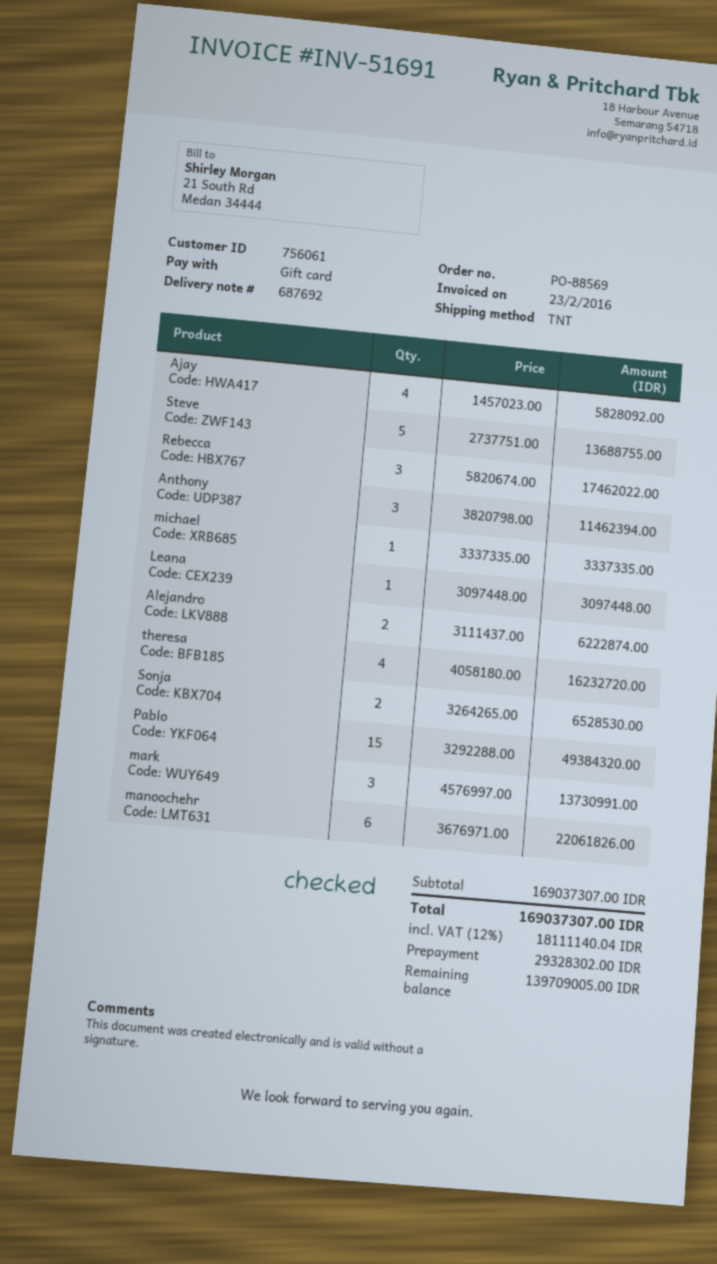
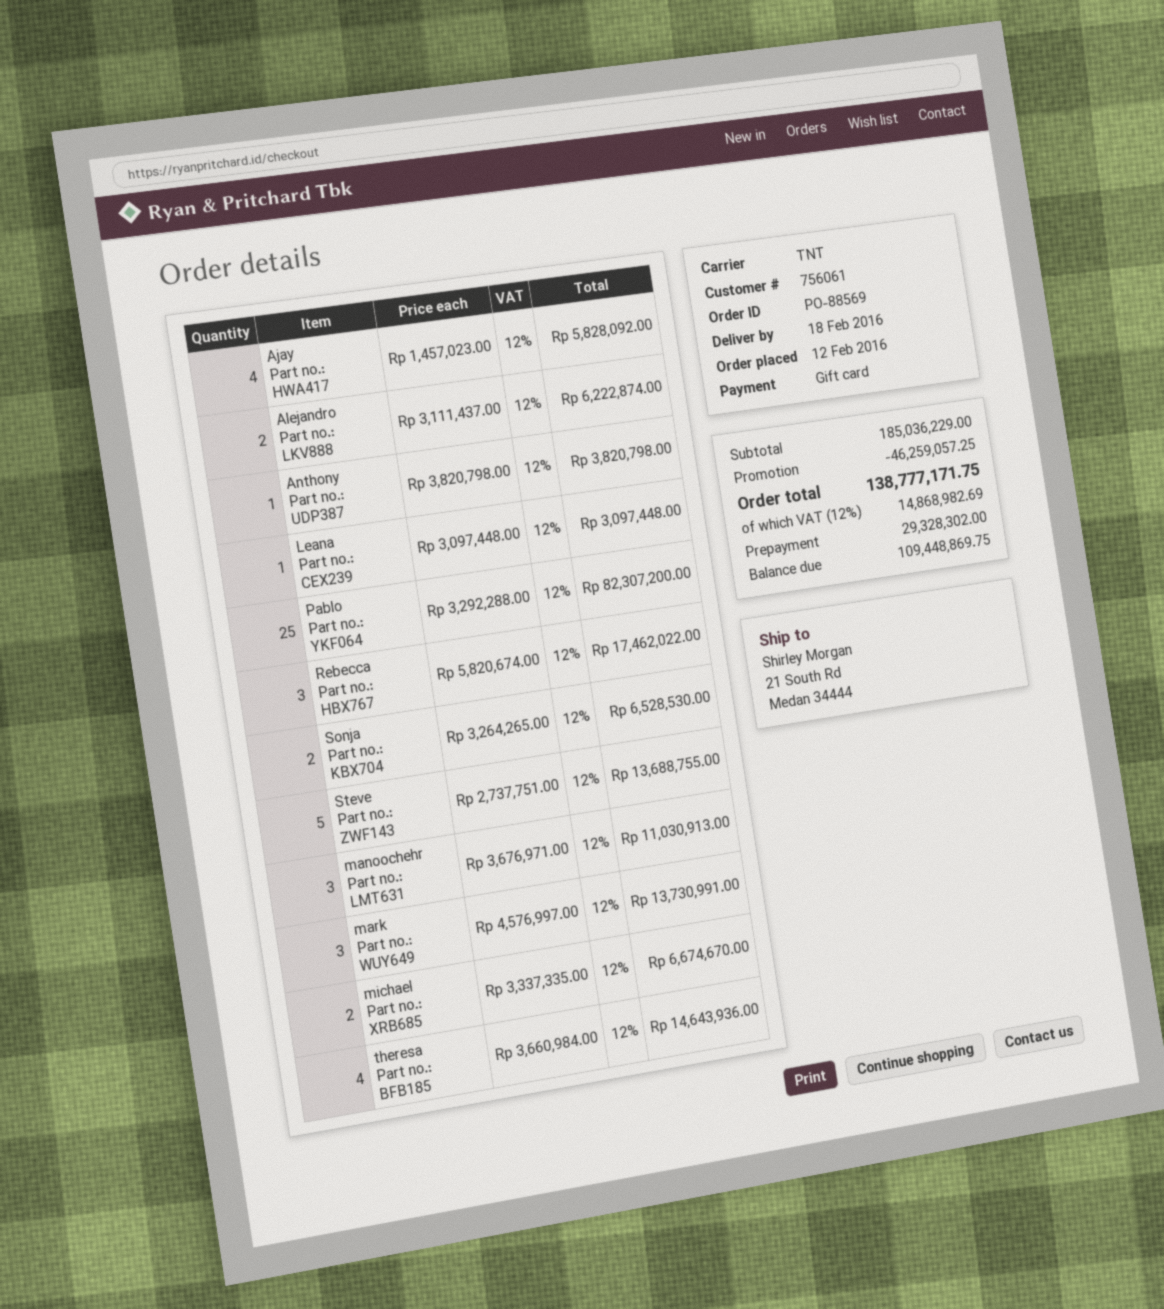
Anthony: 3 x 3820798.00 = 11462394.00 -> 1 x 3820798.00 = 3820798.00
michael: 1 x 3337335.00 = 3337335.00 -> 2 x 3337335.00 = 6674670.00
theresa: 4 x 4058180.00 = 16232720.00 -> 4 x 3660984.00 = 14643936.00
Pablo: 15 x 3292288.00 = 49384320.00 -> 25 x 3292288.00 = 82307200.00
manoochehr: 6 x 3676971.00 = 22061826.00 -> 3 x 3676971.00 = 11030913.00
subtotal: 169037307.00 -> 185036229.00
discount: none -> 46259057.25
tax: 12% = 18111140.04 -> 12% = 14868982.69
total: 169037307.00 -> 138777171.75
balance: 139709005.00 -> 109448869.75

